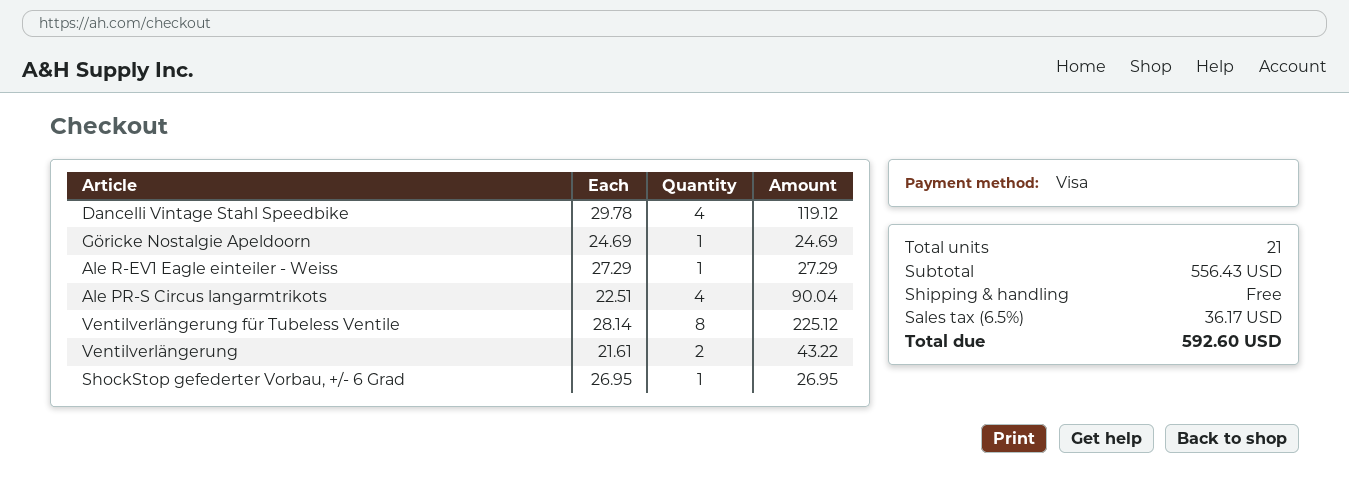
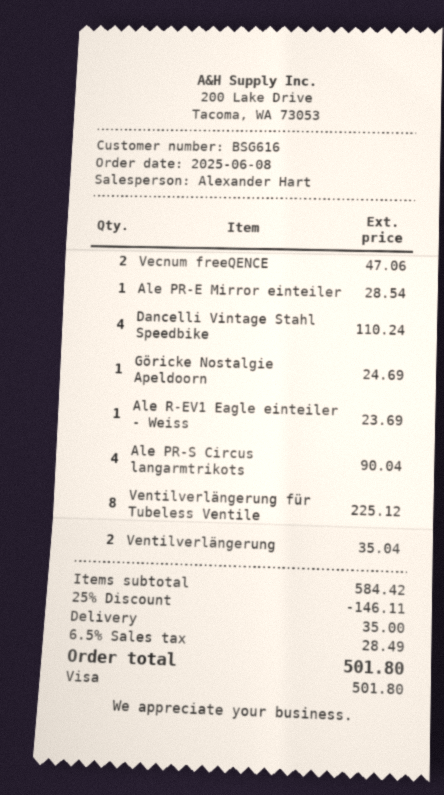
Dancelli Vintage Stahl Speedbike: 4 for 119.12 -> 4 for 110.24
Ale R-EV1 Eagle einteiler - Weiss: 1 for 27.29 -> 1 for 23.69
Ventilverlängerung: 2 for 43.22 -> 2 for 35.04
ShockStop gefederter Vorbau, +/- 6 Grad: 1 for 26.95 -> none
Vecnum freeQENCE: none -> 2 for 47.06
Ale PR-E Mirror einteiler: none -> 1 for 28.54
subtotal: 556.43 -> 584.42
discount: none -> 25% = 146.11
shipping: 0.00 -> 35.00
tax: 6.5% = 36.17 -> 6.5% = 28.49
total: 592.60 -> 501.80

